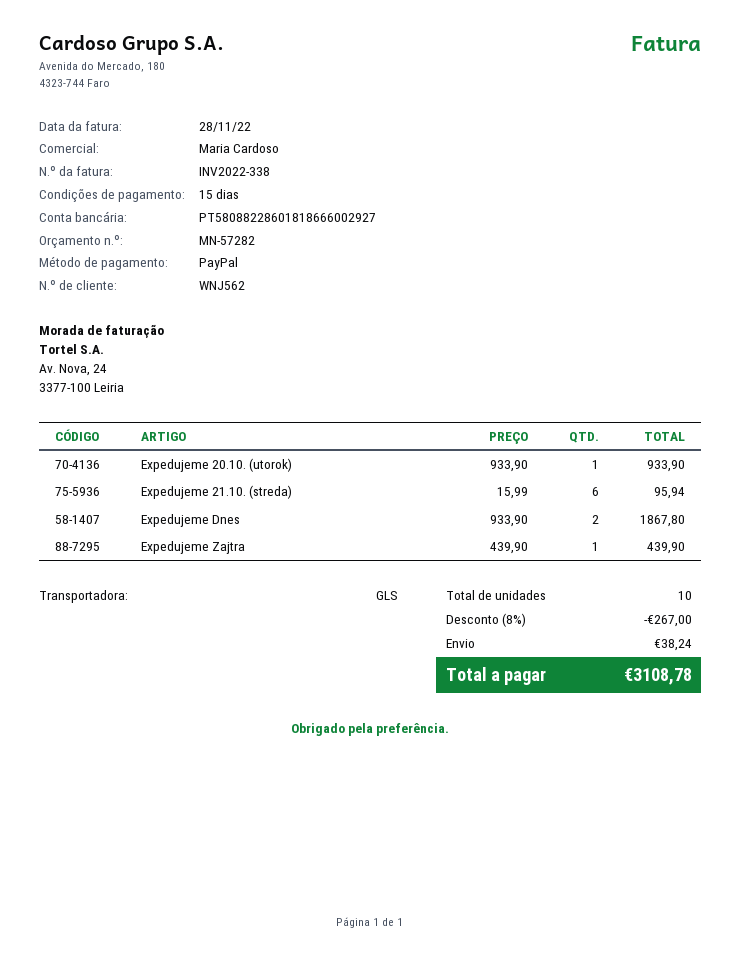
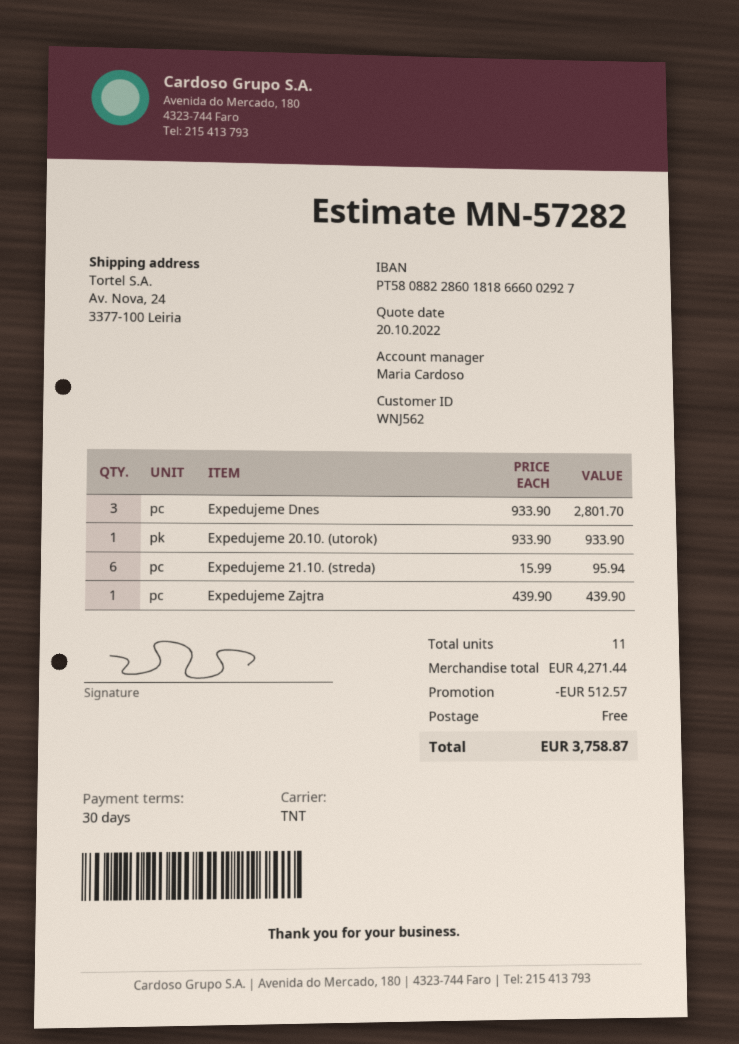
payment terms: 15 days -> 30 days
shipping method: GLS -> TNT
Expedujeme Dnes: 2 x 933.90 = 1867.80 -> 3 x 933.90 = 2801.70
total quantity: 10 -> 11
discount: 267.00 -> 512.57
shipping: 38.24 -> 0.00
total: 3108.78 -> 3758.87

